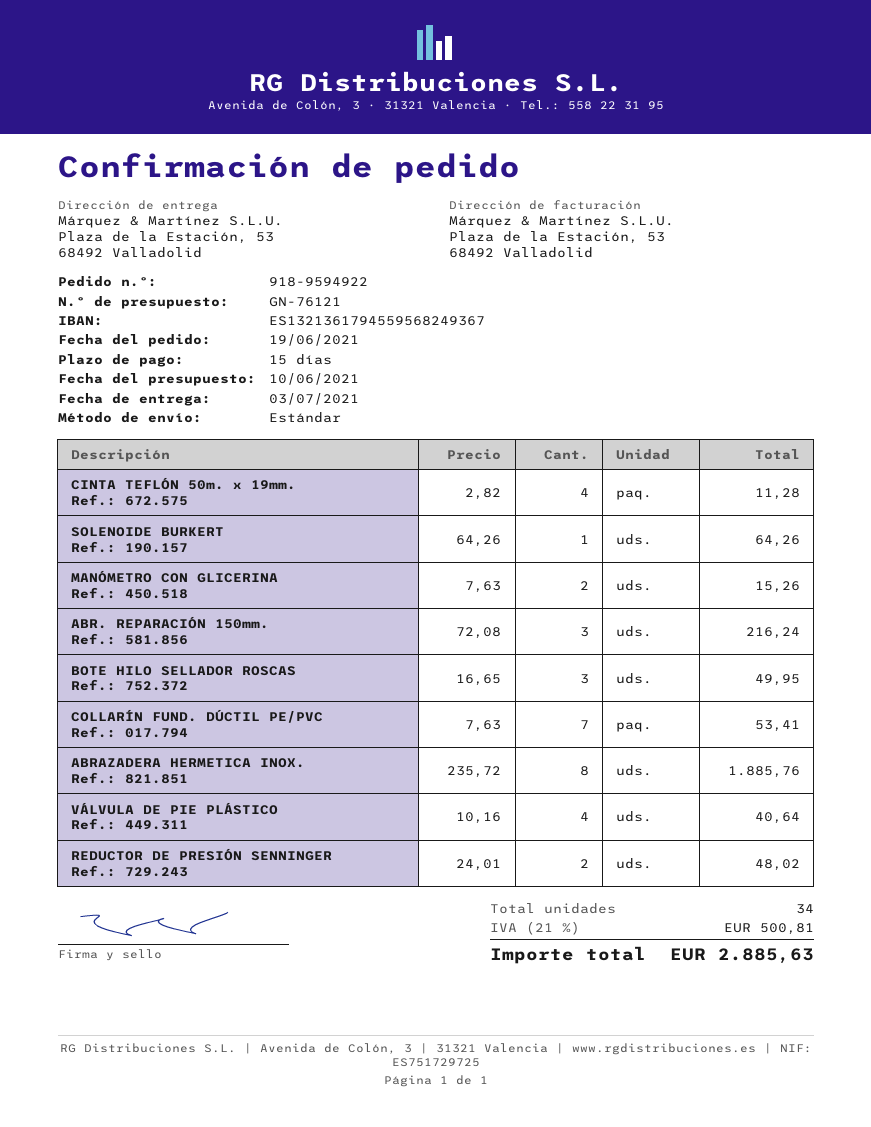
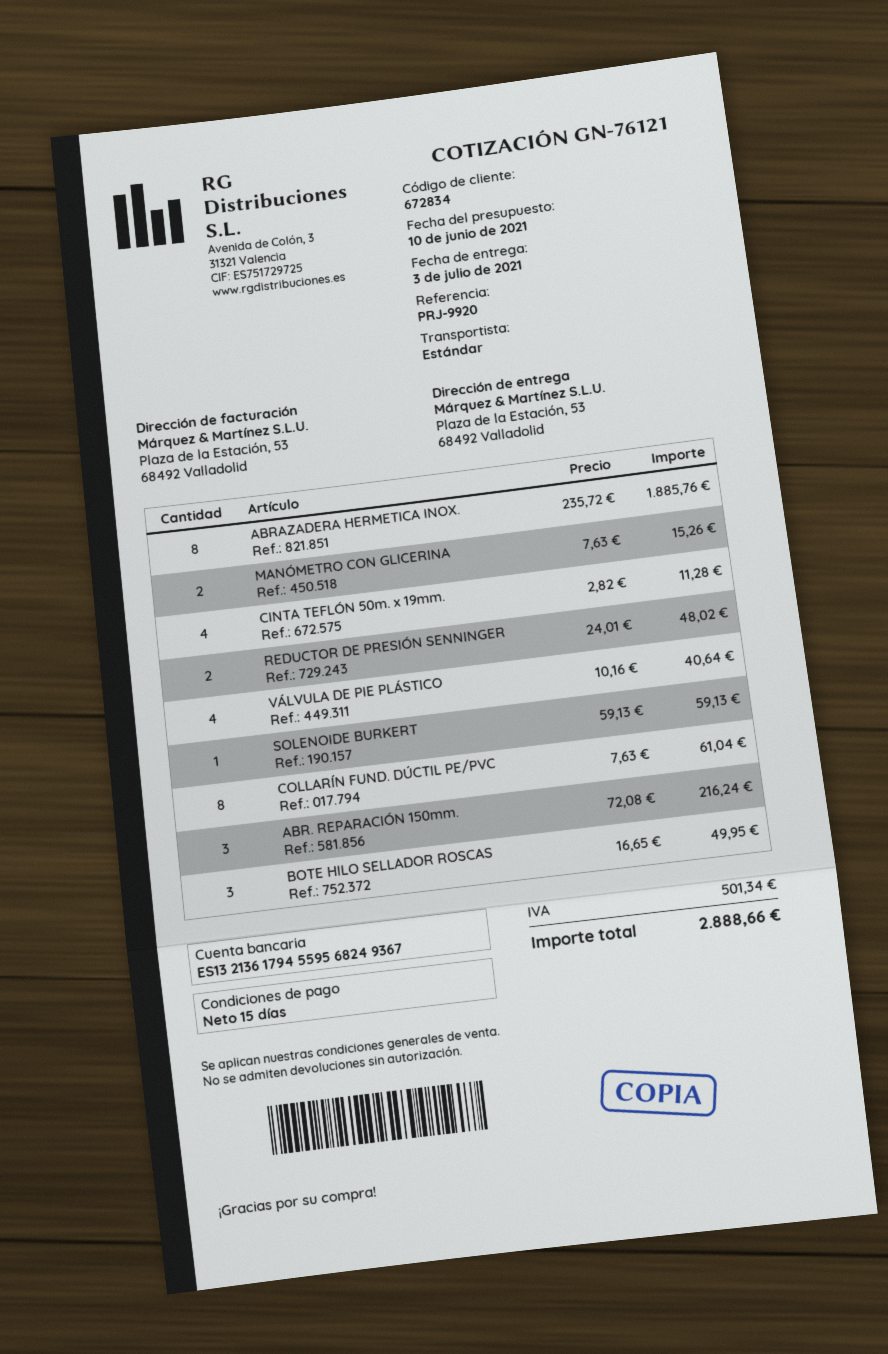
SOLENOIDE BURKERT: 1 x 64.26 = 64.26 -> 1 x 59.13 = 59.13
COLLARÍN FUND. DÚCTIL PE/PVC: 7 x 7.63 = 53.41 -> 8 x 7.63 = 61.04
tax: 500.81 -> 501.34
total: 2885.63 -> 2888.66

